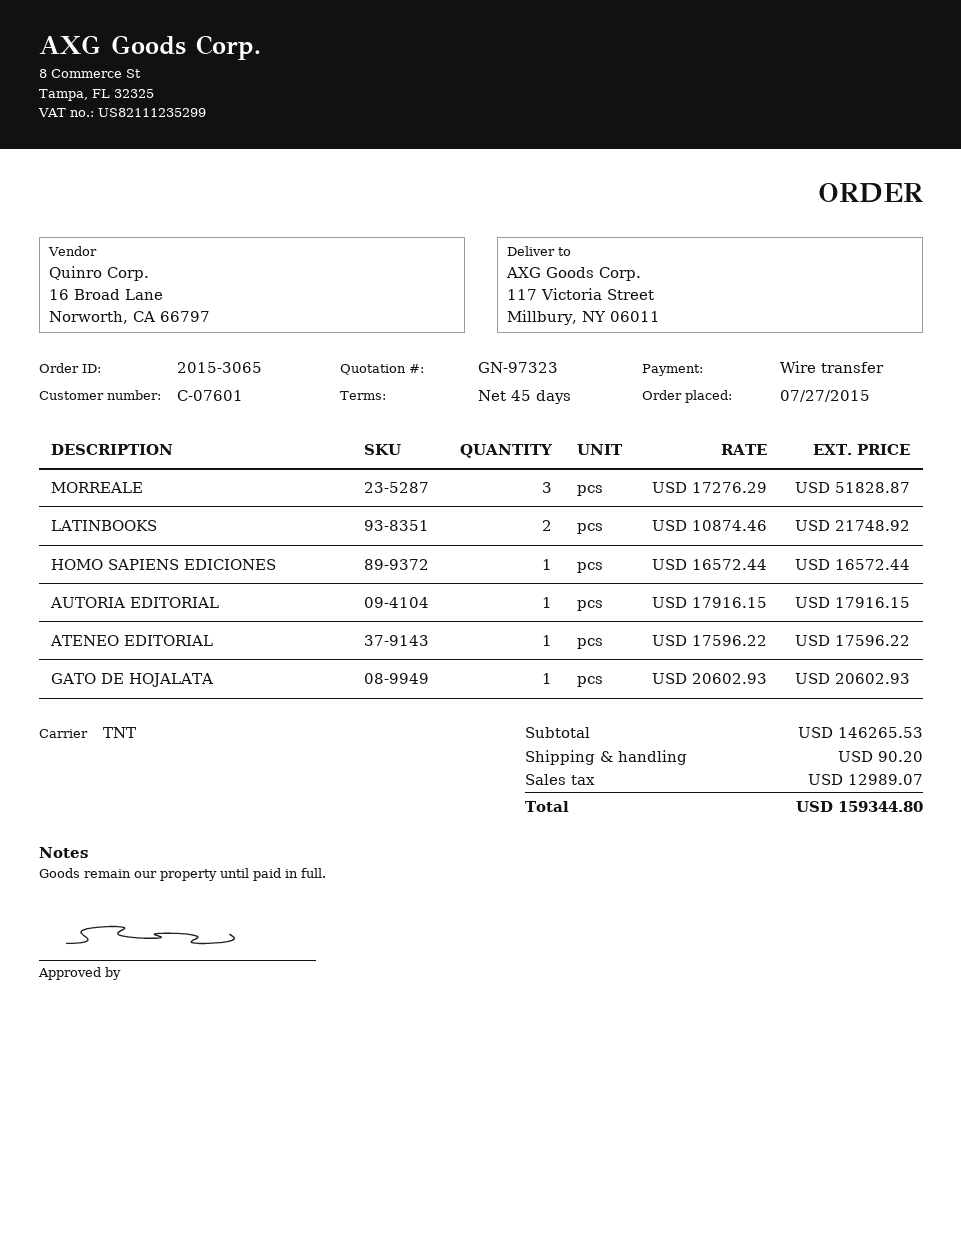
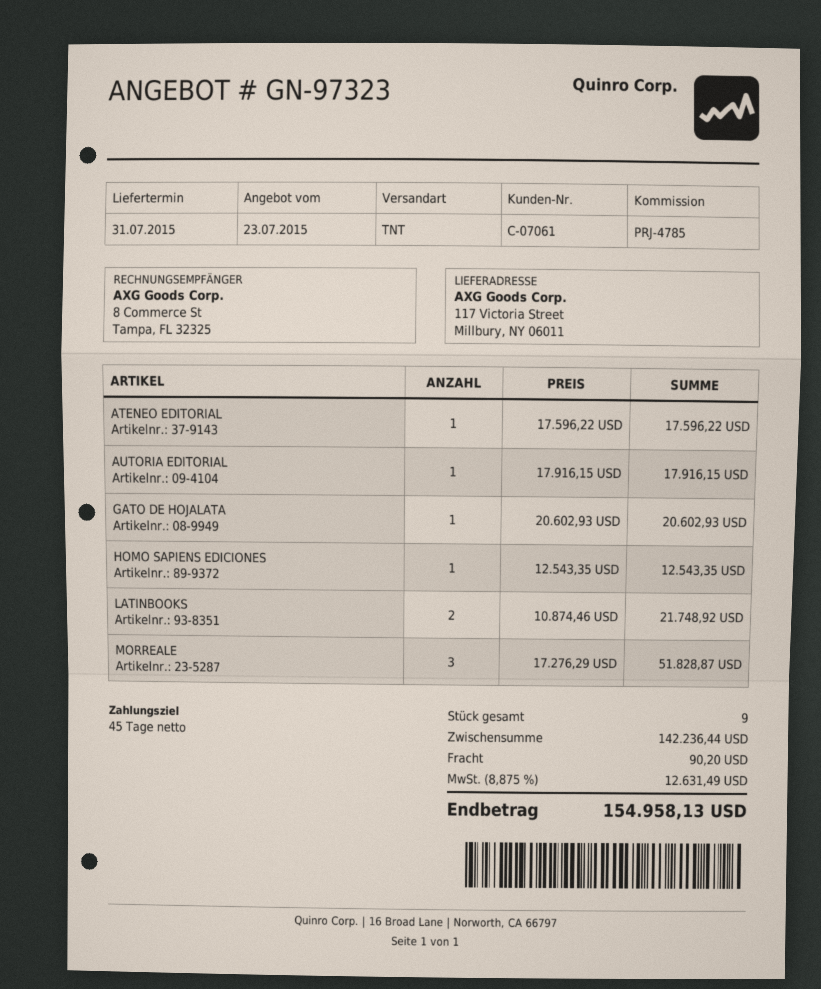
customer number: C-07601 -> C-07061
HOMO SAPIENS EDICIONES: 1 x 16572.44 = 16572.44 -> 1 x 12543.35 = 12543.35
subtotal: 146265.53 -> 142236.44
tax: 12989.07 -> 12631.49
total: 159344.80 -> 154958.13

